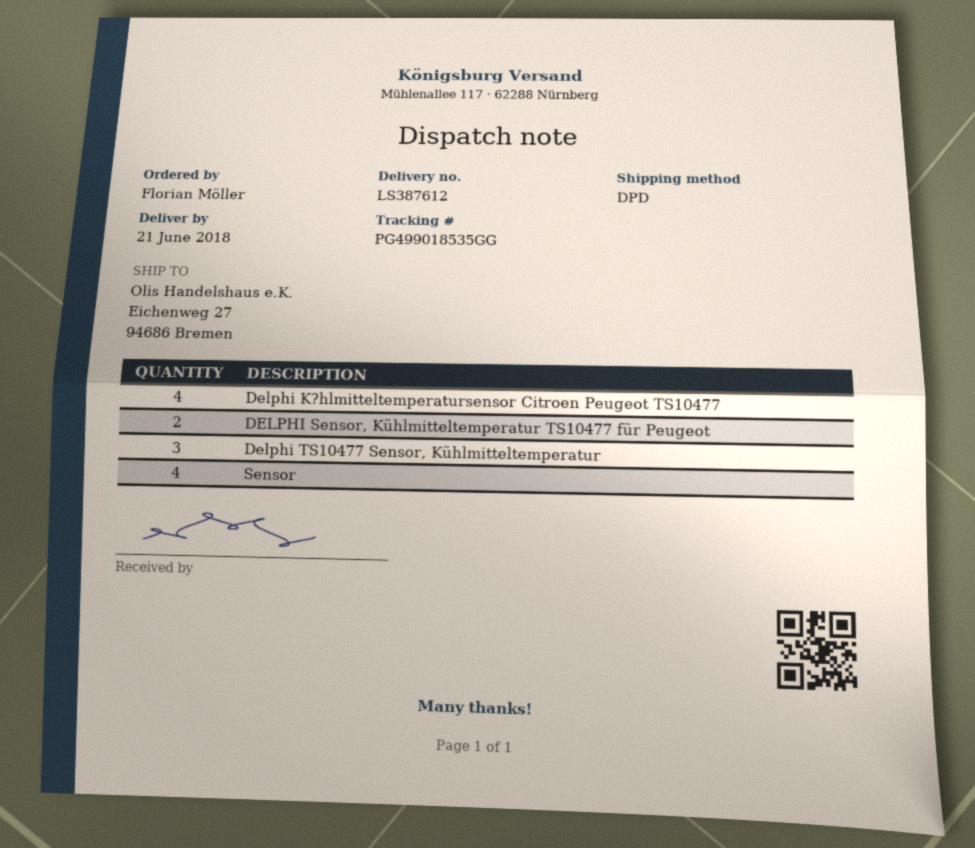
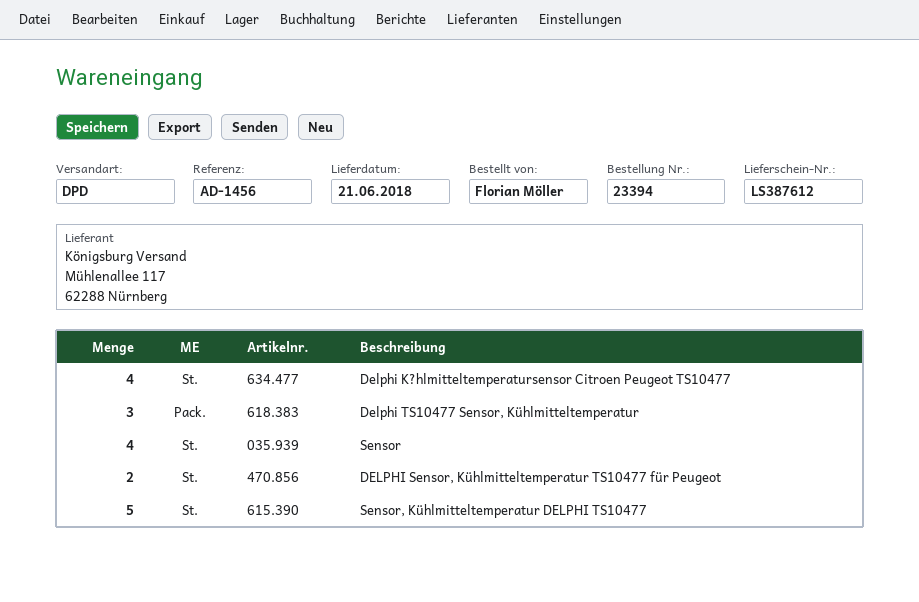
Sensor, Kühlmitteltemperatur DELPHI TS10477: none -> 5

